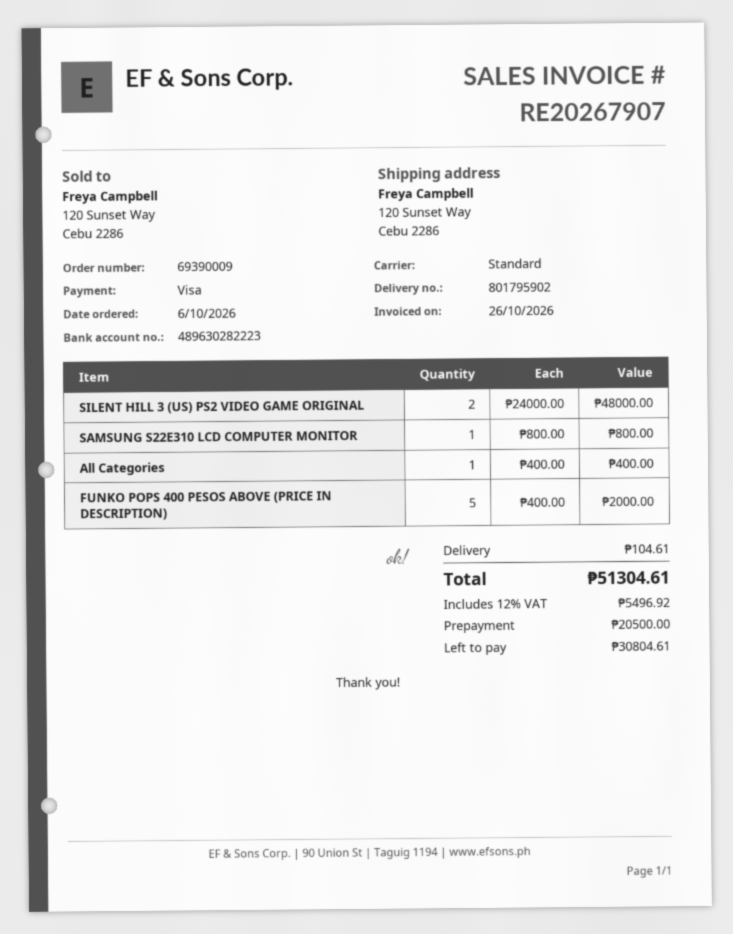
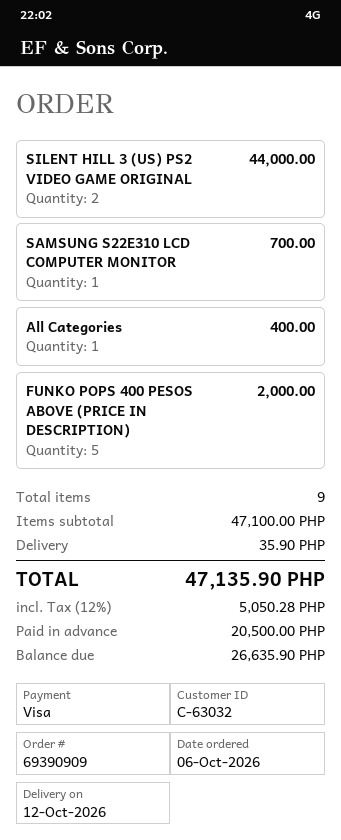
order number: 69390009 -> 69390909
SILENT HILL 3 (US) PS2 VIDEO GAME ORIGINAL: 2 for 48000.00 -> 2 for 44000.00
SAMSUNG S22E310 LCD COMPUTER MONITOR: 1 for 800.00 -> 1 for 700.00
shipping: 104.61 -> 35.90
tax: 12% = 5496.92 -> 12% = 5050.28
total: 51304.61 -> 47135.90
balance: 30804.61 -> 26635.90

